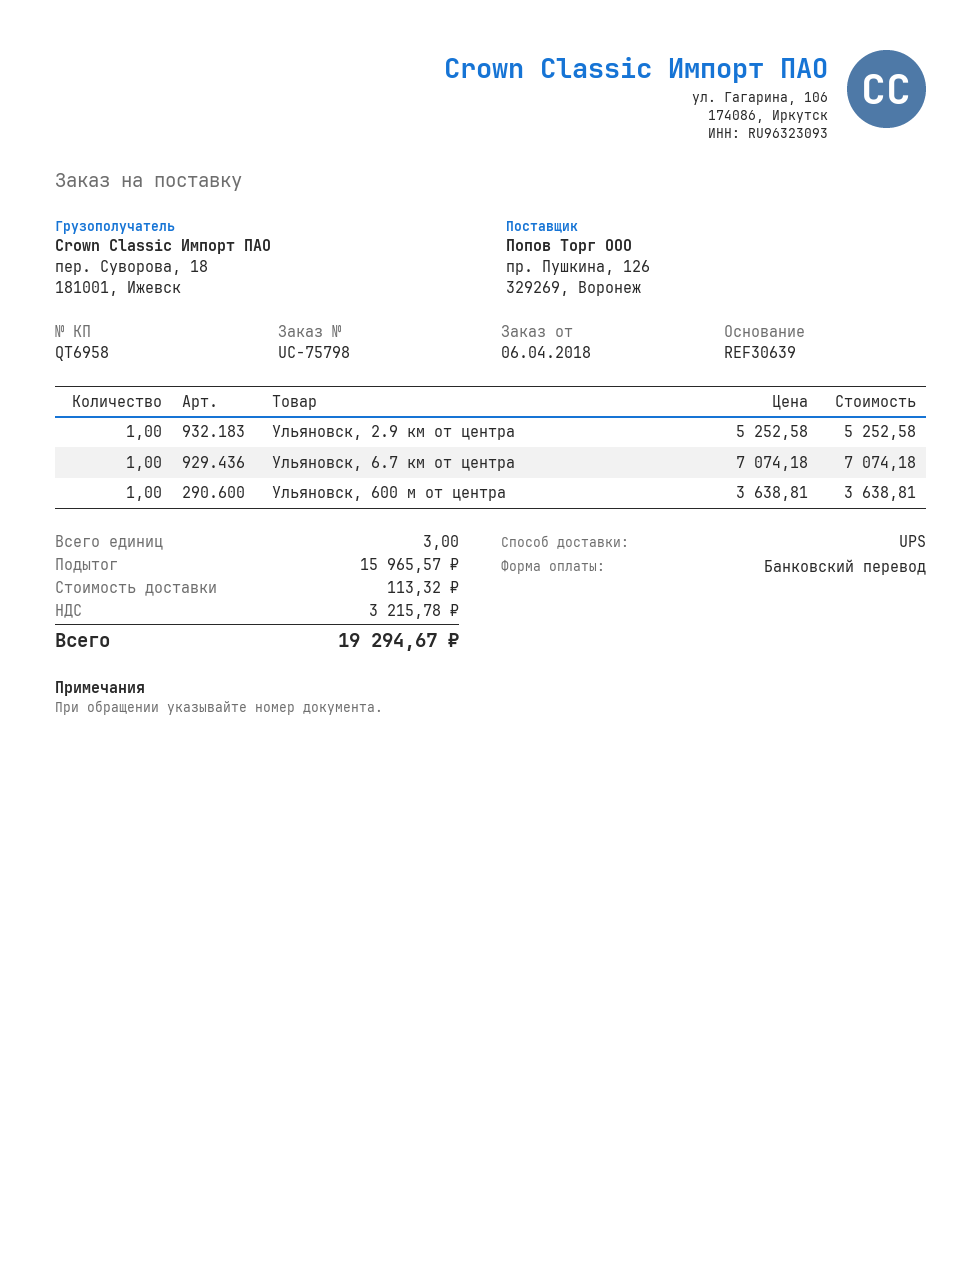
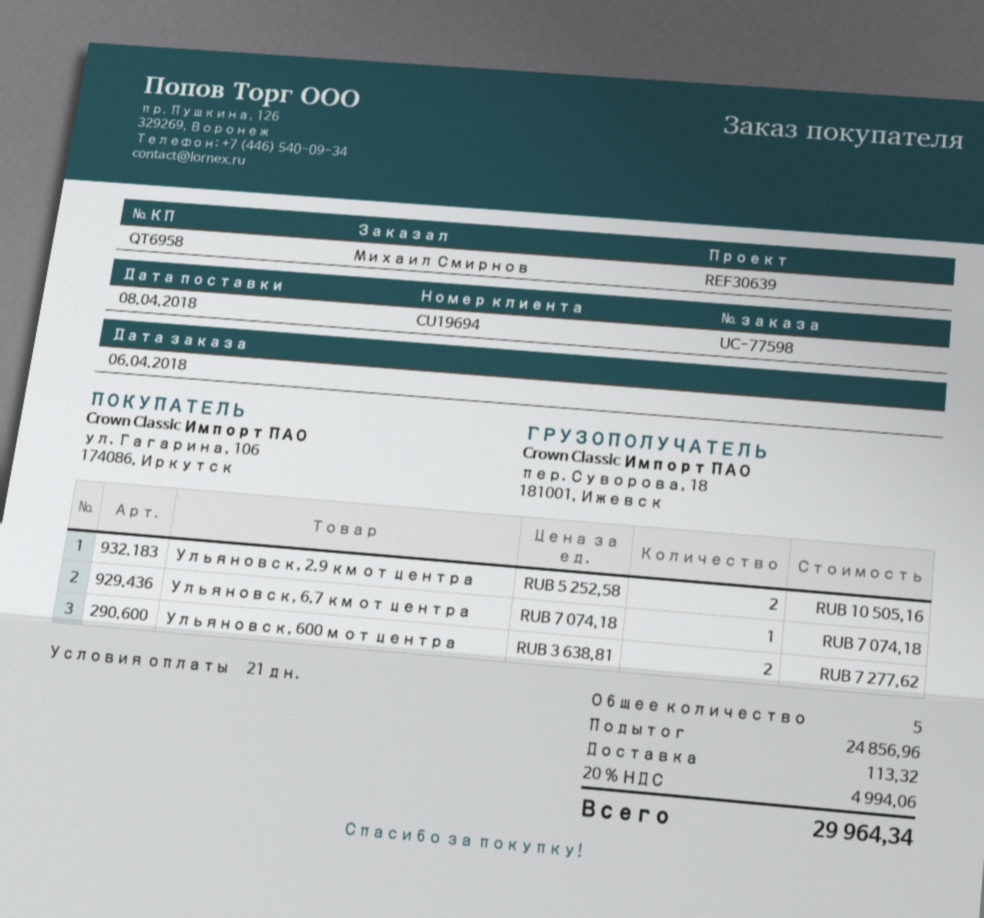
order number: UC-75798 -> UC-77598
Ульяновск, 2.9 км от центра: 1 x 5252.58 = 5252.58 -> 2 x 5252.58 = 10505.16
Ульяновск, 600 м от центра: 1 x 3638.81 = 3638.81 -> 2 x 3638.81 = 7277.62
total quantity: 3 -> 5
subtotal: 15965.57 -> 24856.96
tax: 3215.78 -> 4994.06
total: 19294.67 -> 29964.34

